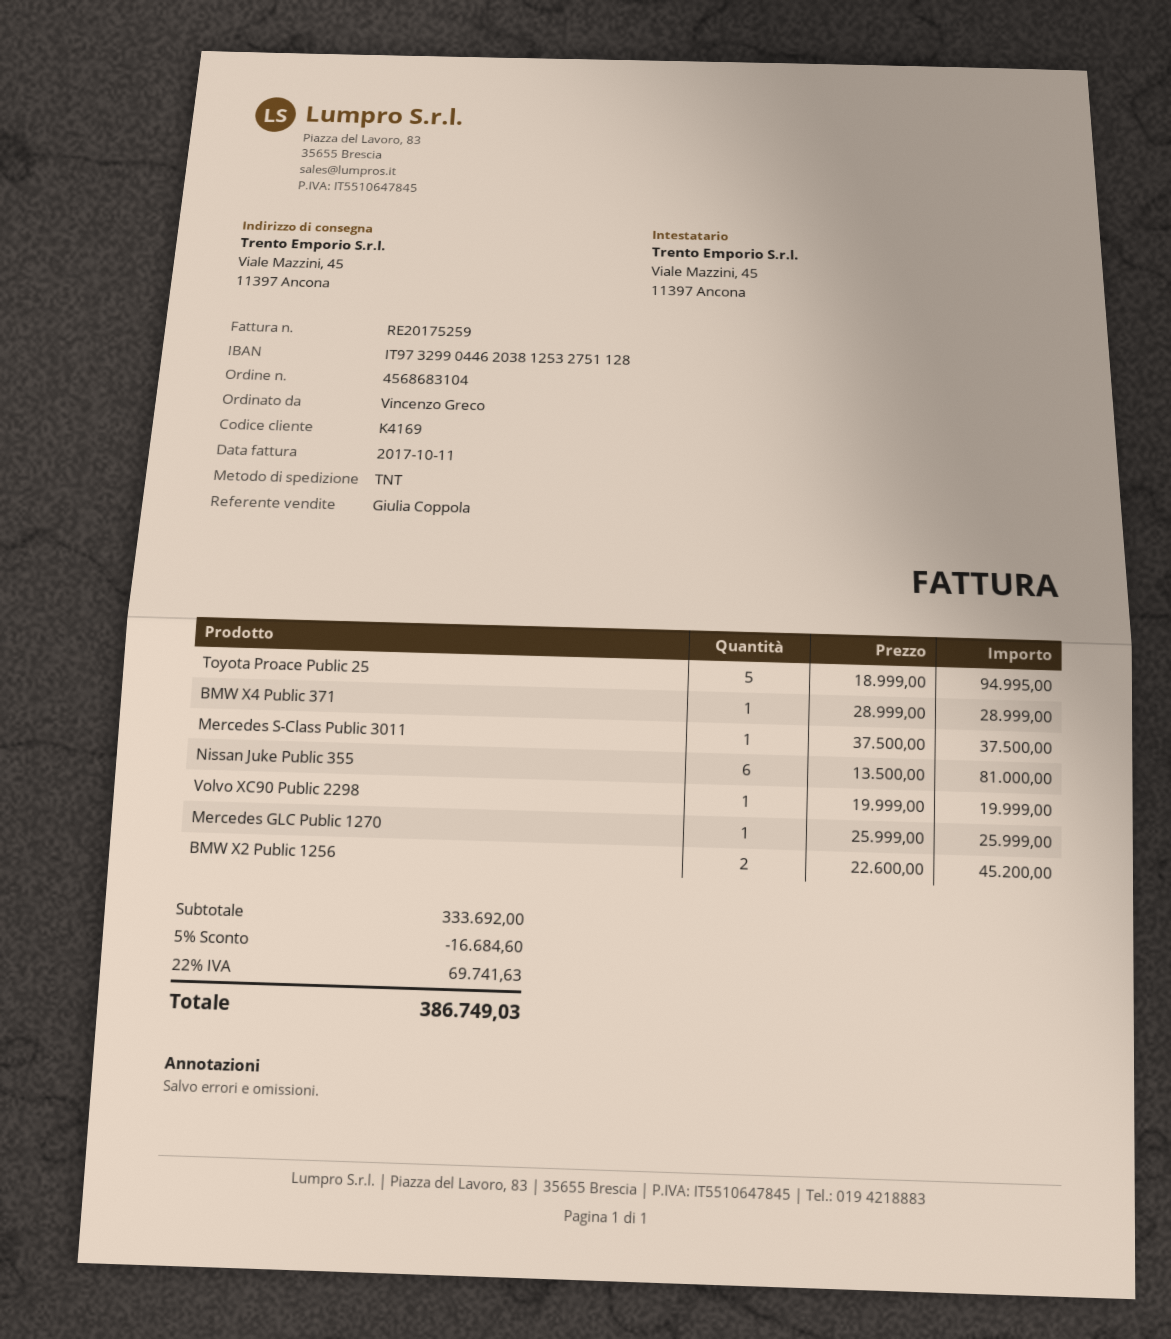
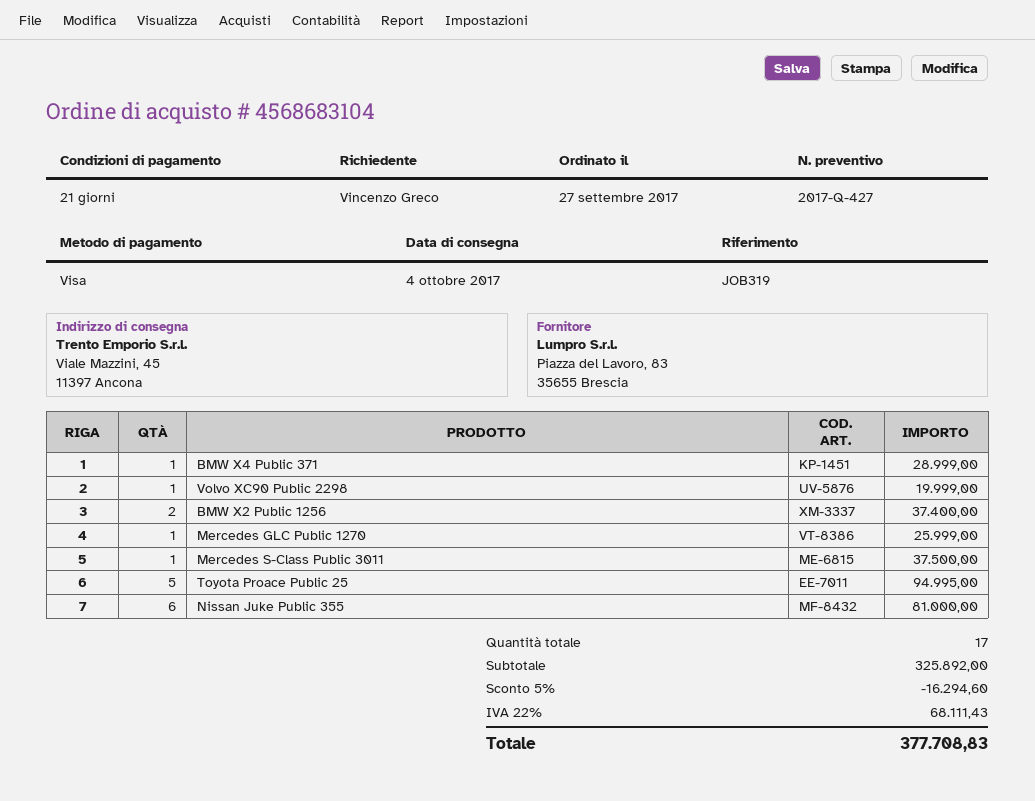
BMW X2 Public 1256: 2 for 45200.00 -> 2 for 37400.00
subtotal: 333692.00 -> 325892.00
discount: 5% = 16684.60 -> 5% = 16294.60
tax: 22% = 69741.63 -> 22% = 68111.43
total: 386749.03 -> 377708.83

